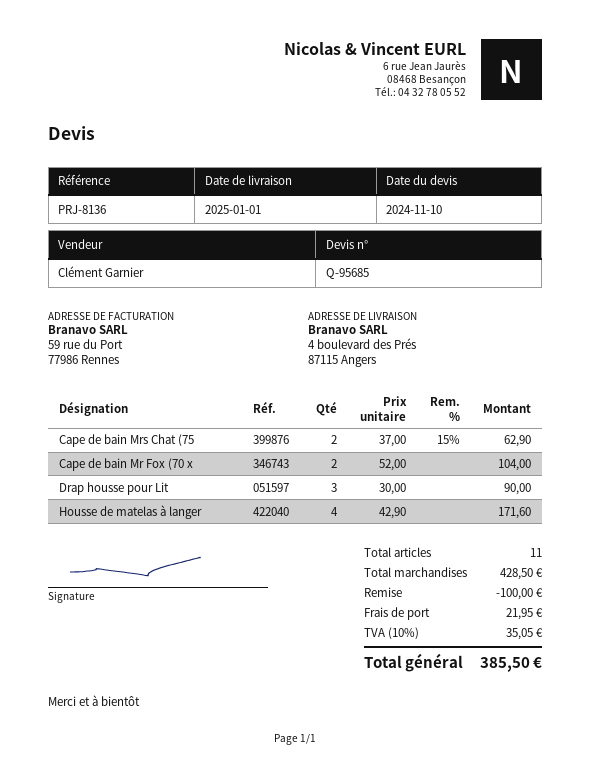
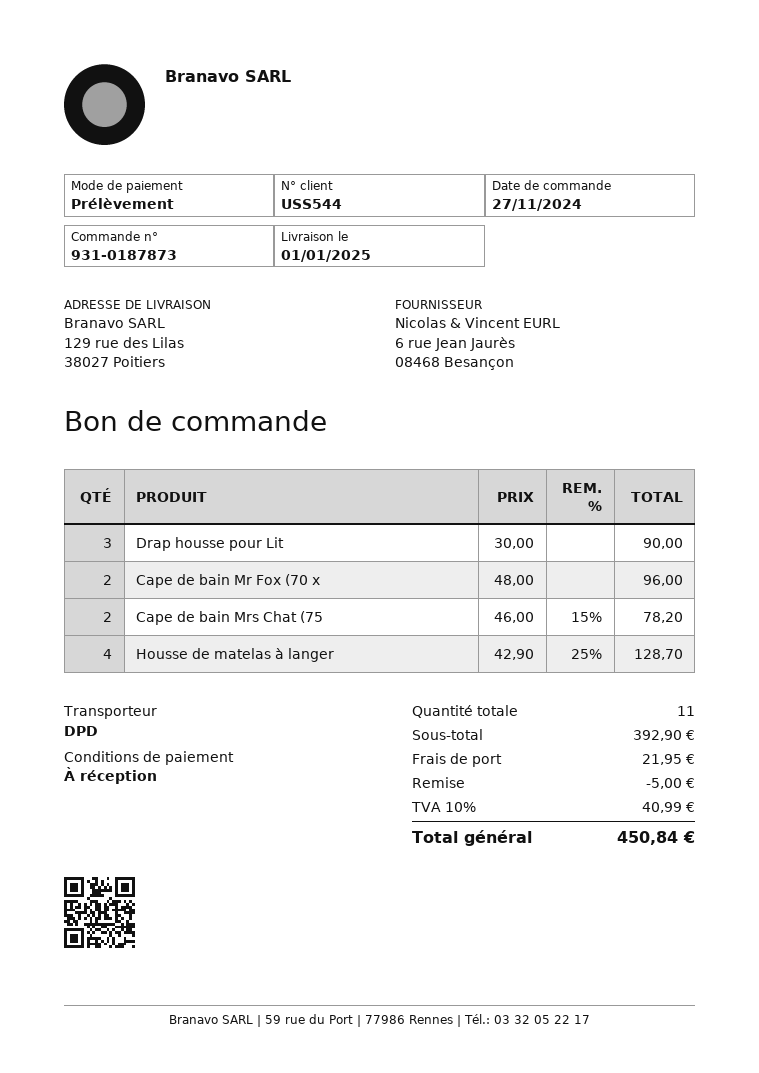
ship to: 4 boulevard des Prés, 87115 Angers -> 129 rue des Lilas, 38027 Poitiers
Cape de bain Mrs Chat (75: 2 x 37.00 - 15% = 62.90 -> 2 x 46.00 - 15% = 78.20
Cape de bain Mr Fox (70 x: 2 x 52.00 = 104.00 -> 2 x 48.00 = 96.00
Housse de matelas à langer: 4 x 42.90 = 171.60 -> 4 x 42.90 - 25% = 128.70
subtotal: 428.50 -> 392.90
discount: 100.00 -> 5.00
tax: 10% = 35.05 -> 10% = 40.99
total: 385.50 -> 450.84

